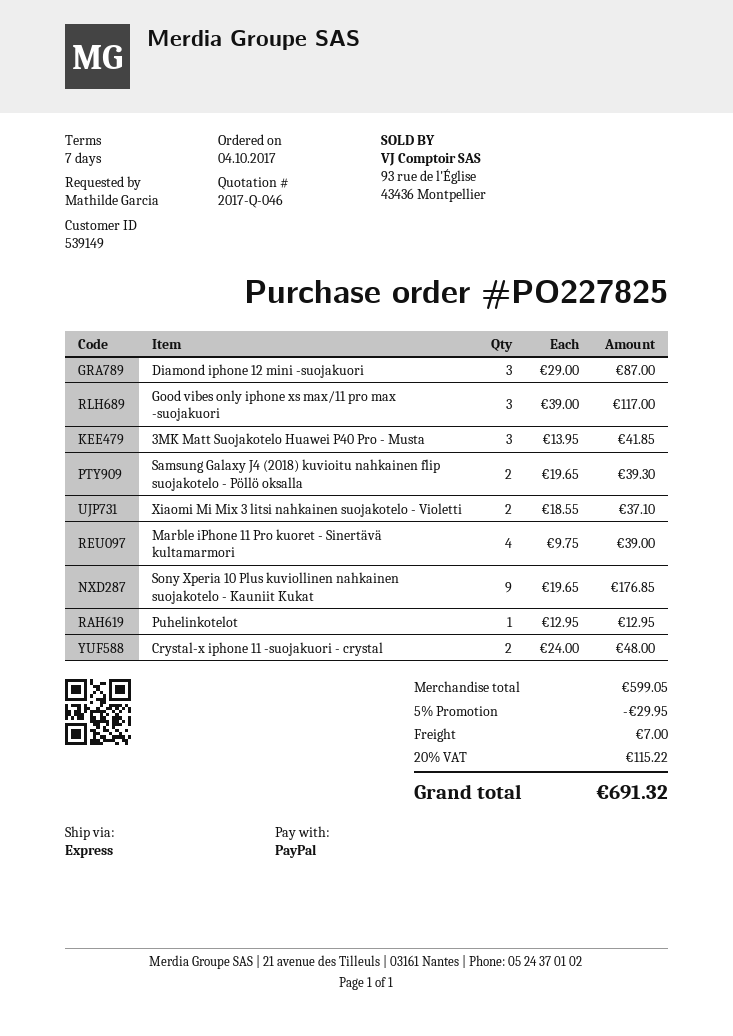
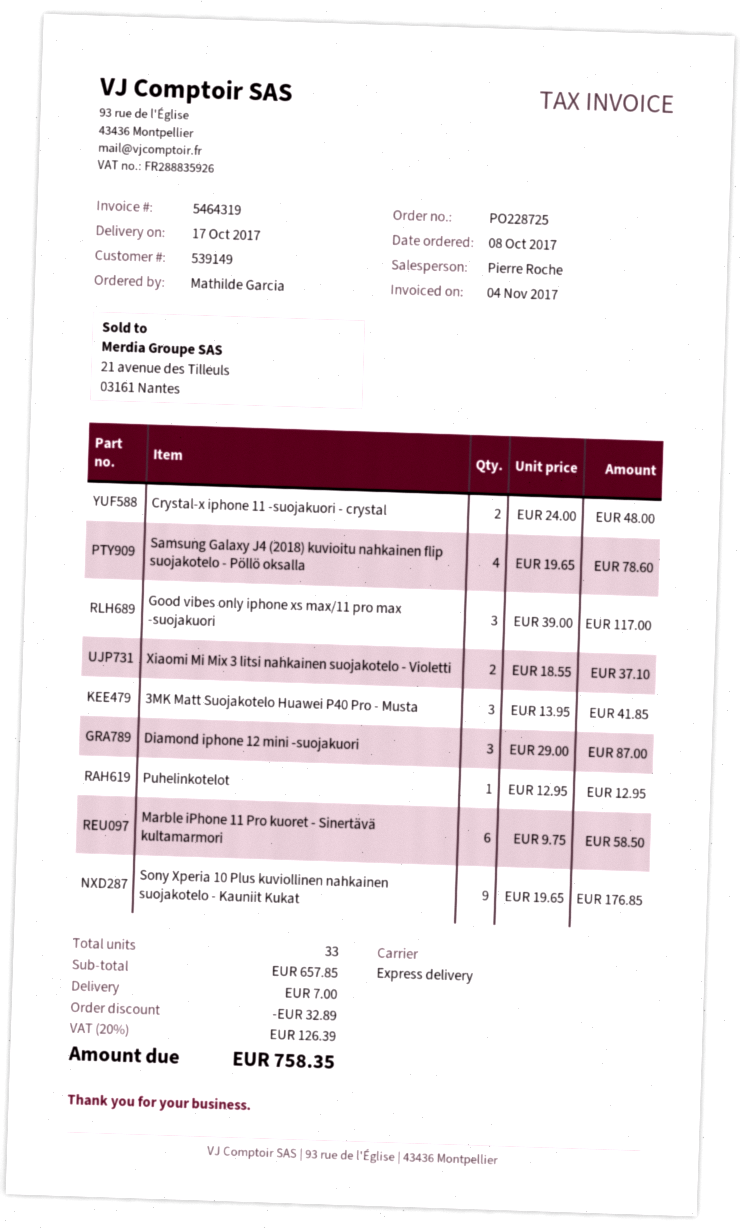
order number: PO227825 -> PO228725
order date: 2017-10-04 -> 2017-10-08
Samsung Galaxy J4 (2018) kuvioitu nahkainen flip suojakotelo - Pöllö oksalla: 2 x 19.65 = 39.30 -> 4 x 19.65 = 78.60
Marble iPhone 11 Pro kuoret - Sinertävä kultamarmori: 4 x 9.75 = 39.00 -> 6 x 9.75 = 58.50
subtotal: 599.05 -> 657.85
discount: 29.95 -> 32.89
tax: 20% = 115.22 -> 20% = 126.39
total: 691.32 -> 758.35

